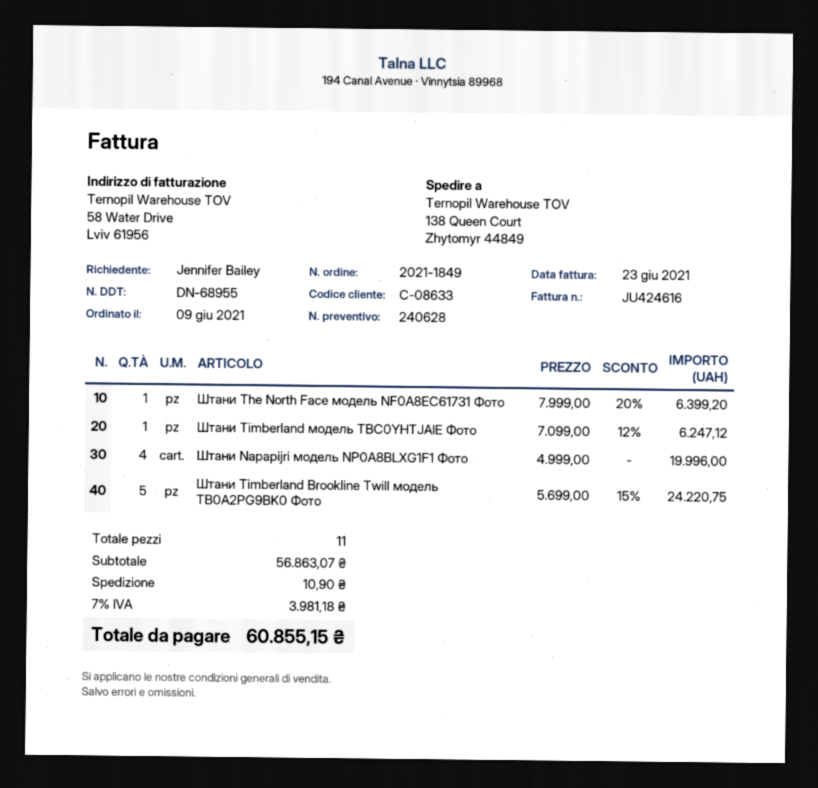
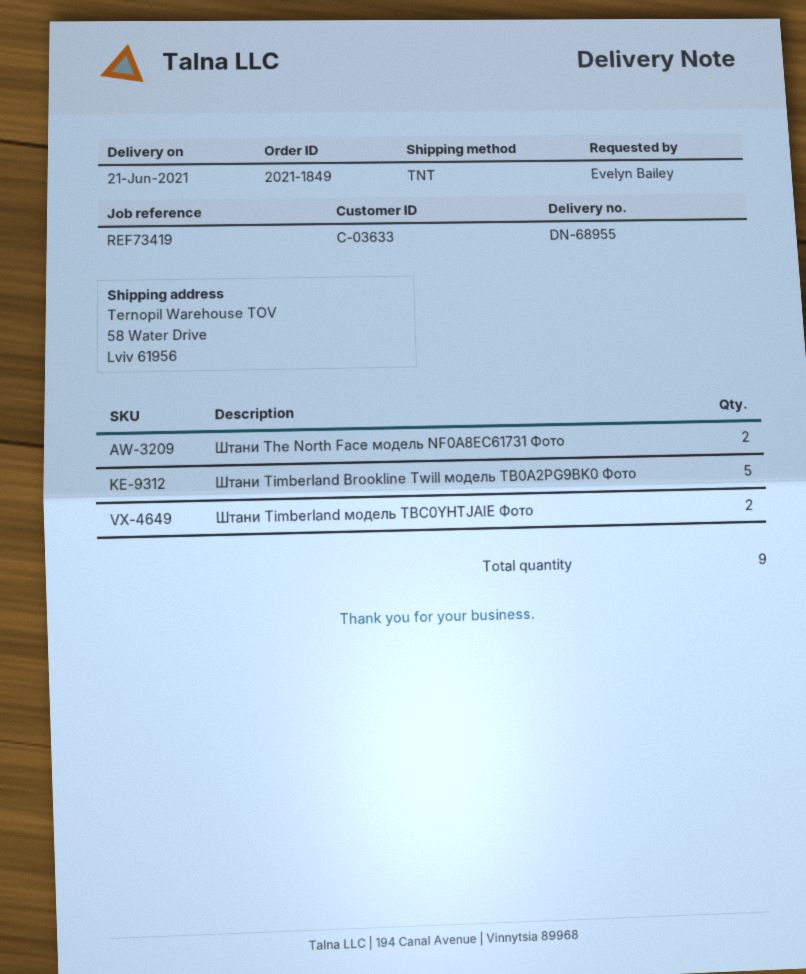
customer number: C-08633 -> C-03633
ordered by: Jennifer Bailey -> Evelyn Bailey
ship to: 138 Queen Court, Zhytomyr 44849 -> 58 Water Drive, Lviv 61956
Штани The North Face модель NF0A8EC61731 Фото: 1 -> 2
Штани Timberland модель TBC0YHTJAIE Фото: 1 -> 2
Штани Napapijri модель NP0A8BLXG1F1 Фото: 4 -> none
total quantity: 11 -> 9

